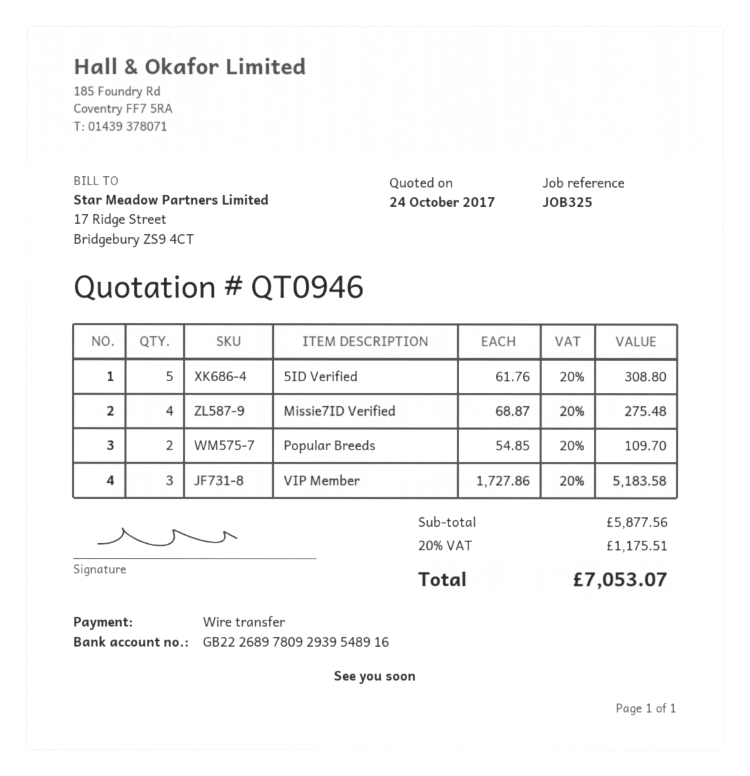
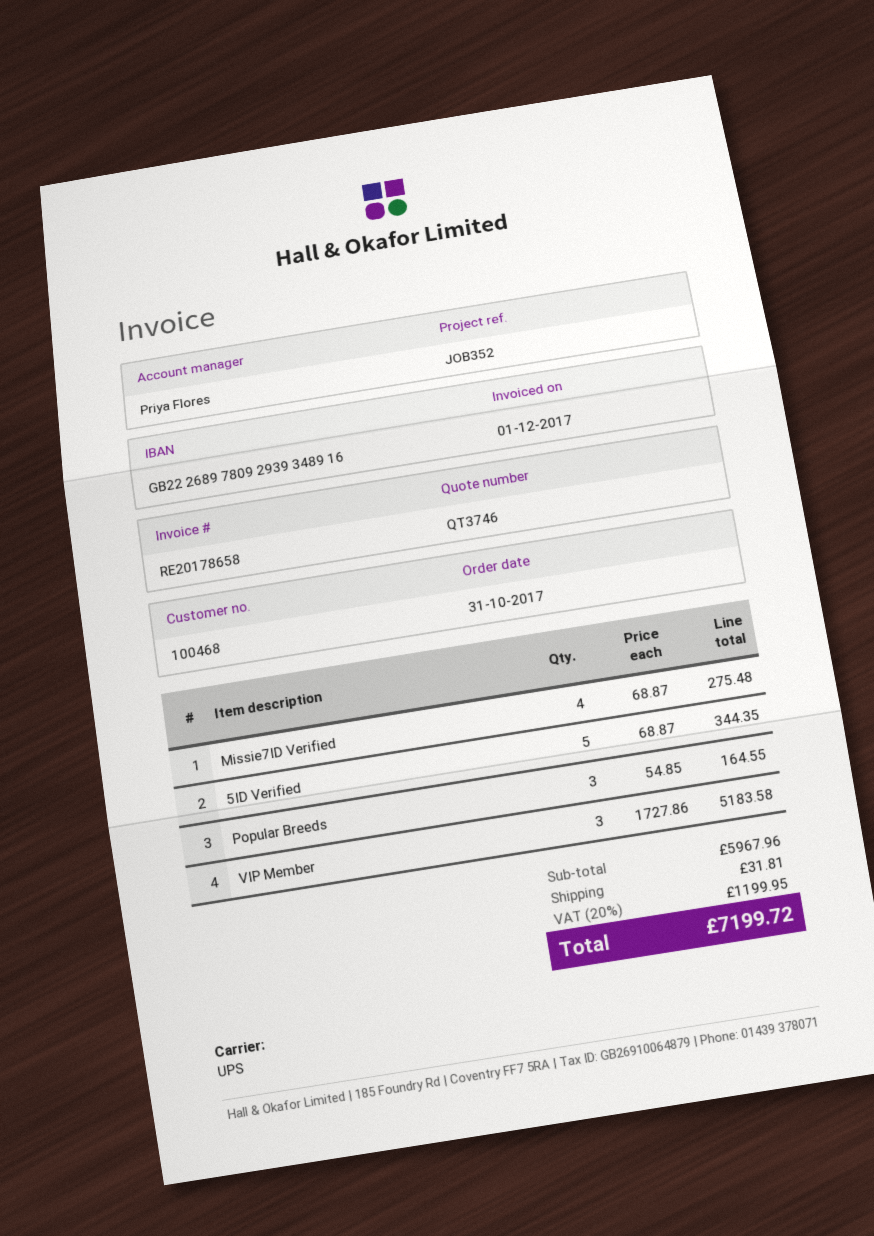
quote number: QT0946 -> QT3746
reference: JOB325 -> JOB352
bank account: GB22268978092939548916 -> GB22268978092939348916
5ID Verified: 5 x 61.76 = 308.80 -> 5 x 68.87 = 344.35
Popular Breeds: 2 x 54.85 = 109.70 -> 3 x 54.85 = 164.55
subtotal: 5877.56 -> 5967.96
shipping: none -> 31.81
tax: 20% = 1175.51 -> 20% = 1199.95
total: 7053.07 -> 7199.72

